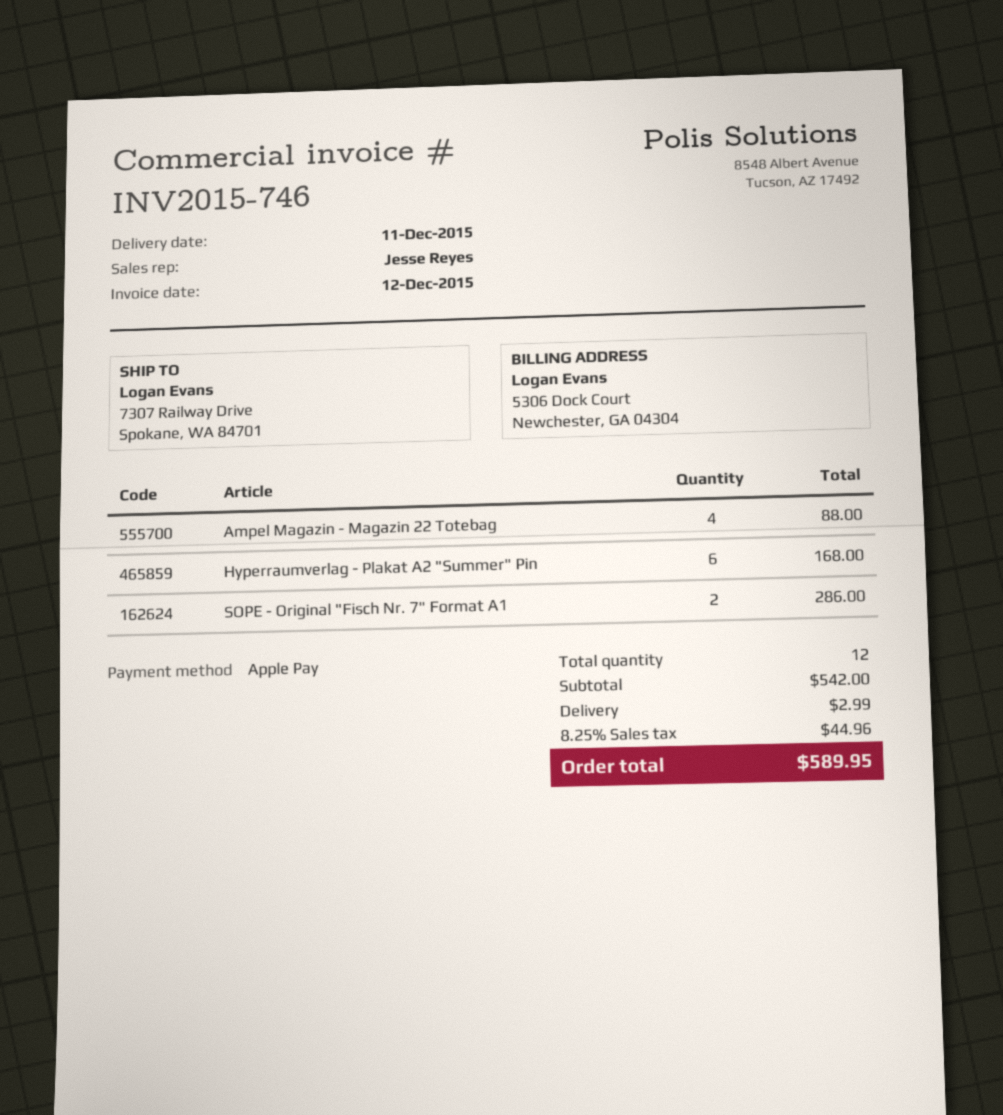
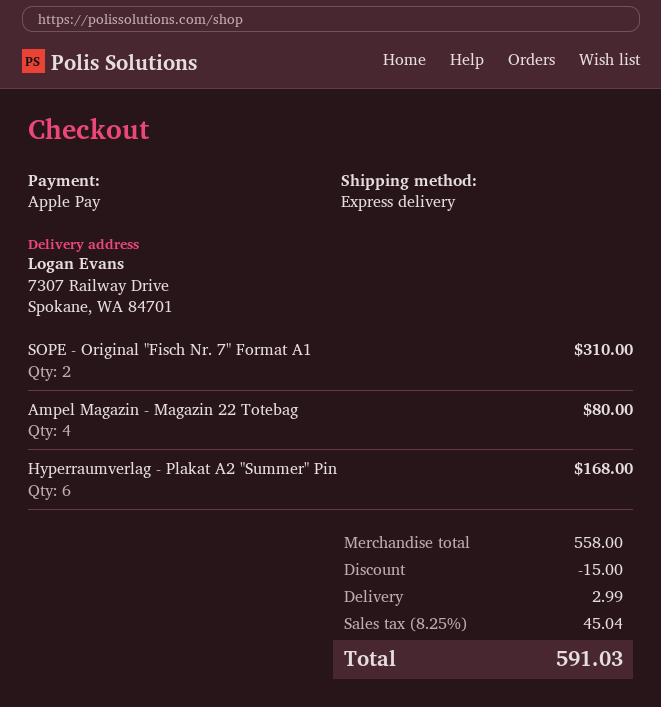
Ampel Magazin - Magazin 22 Totebag: 4 for 88.00 -> 4 for 80.00
SOPE - Original "Fisch Nr. 7" Format A1: 2 for 286.00 -> 2 for 310.00
subtotal: 542.00 -> 558.00
discount: none -> 15.00
tax: 8.25% = 44.96 -> 8.25% = 45.04
total: 589.95 -> 591.03

